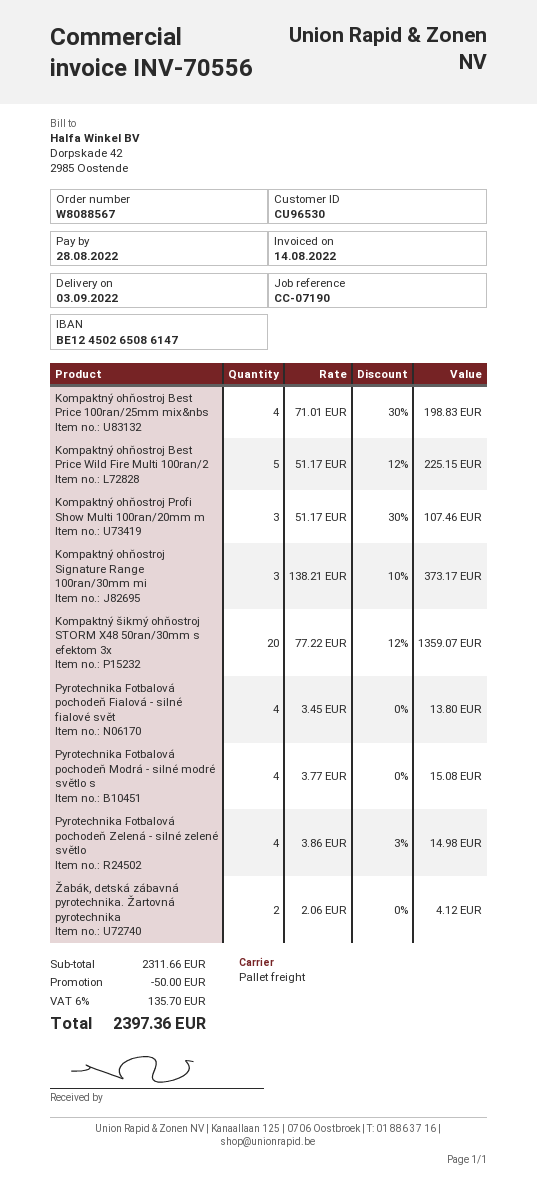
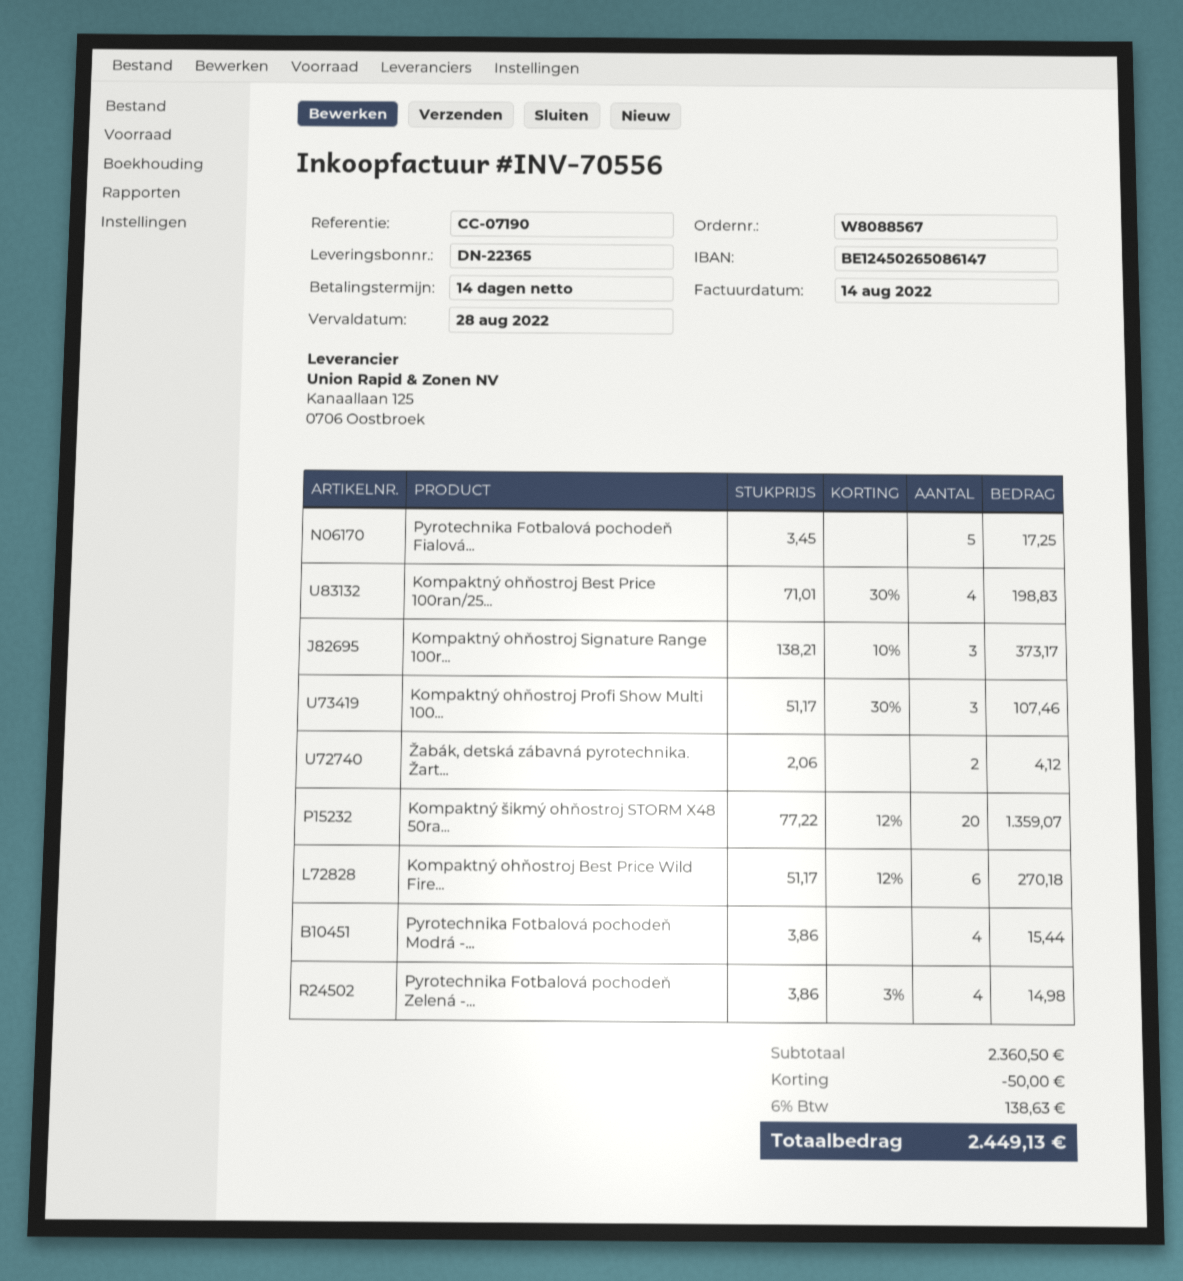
Kompaktný ohňostroj Best Price Wild Fire Multi 100ran/2: 5 x 51.17 - 12% = 225.15 -> 6 x 51.17 - 12% = 270.18
Pyrotechnika Fotbalová pochodeň Fialová - silné fialové svět: 4 x 3.45 = 13.80 -> 5 x 3.45 = 17.25
Pyrotechnika Fotbalová pochodeň Modrá - silné modré světlo s: 4 x 3.77 = 15.08 -> 4 x 3.86 = 15.44
subtotal: 2311.66 -> 2360.50
tax: 6% = 135.70 -> 6% = 138.63
total: 2397.36 -> 2449.13

